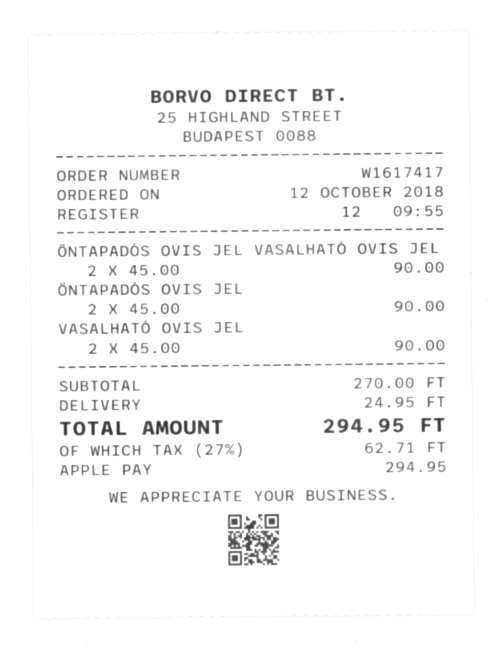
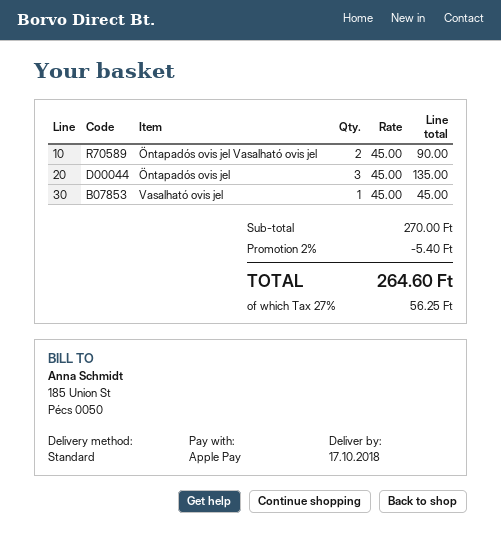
ÖNTAPADÓS OVIS JEL: 2 x 45.00 = 90.00 -> 3 x 45.00 = 135.00
VASALHATÓ OVIS JEL: 2 x 45.00 = 90.00 -> 1 x 45.00 = 45.00
discount: none -> 2% = 5.40
shipping: 24.95 -> none
tax: 27% = 62.71 -> 27% = 56.25
total: 294.95 -> 264.60

